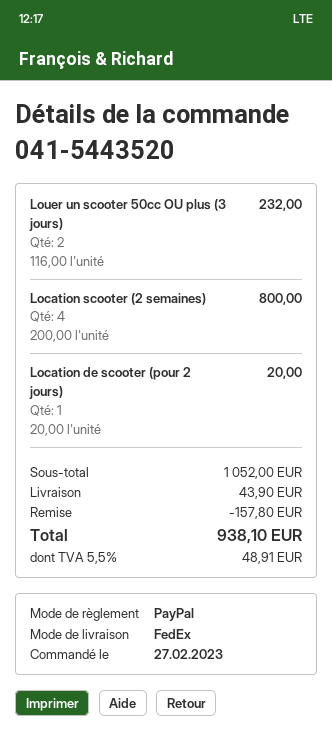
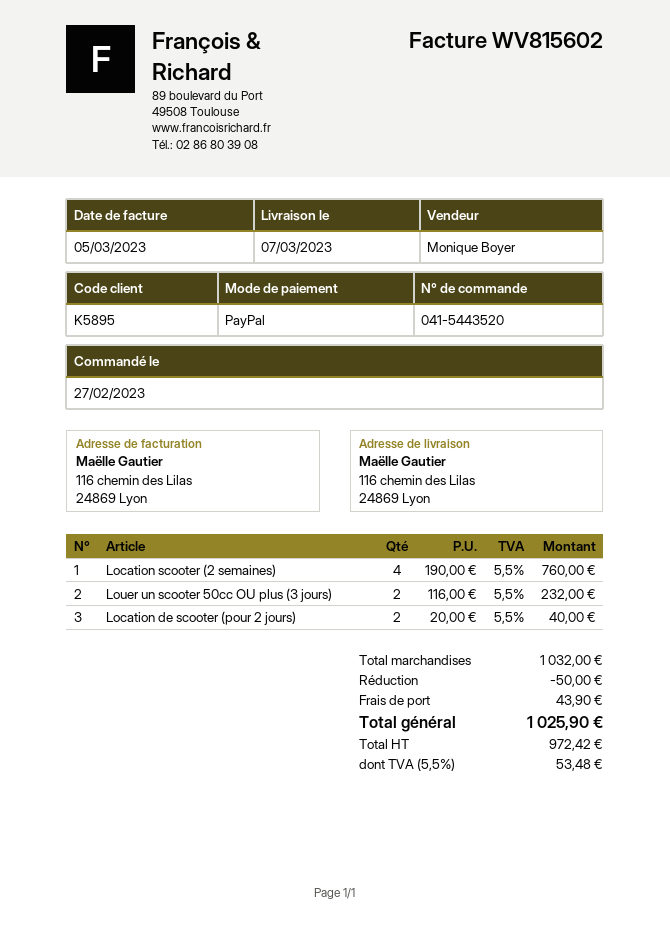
Location scooter (2 semaines): 4 x 200.00 = 800.00 -> 4 x 190.00 = 760.00
Location de scooter (pour 2 jours): 1 x 20.00 = 20.00 -> 2 x 20.00 = 40.00
subtotal: 1052.00 -> 1032.00
discount: 157.80 -> 50.00
tax: 5.5% = 48.91 -> 5.5% = 53.48
total: 938.10 -> 1025.90

